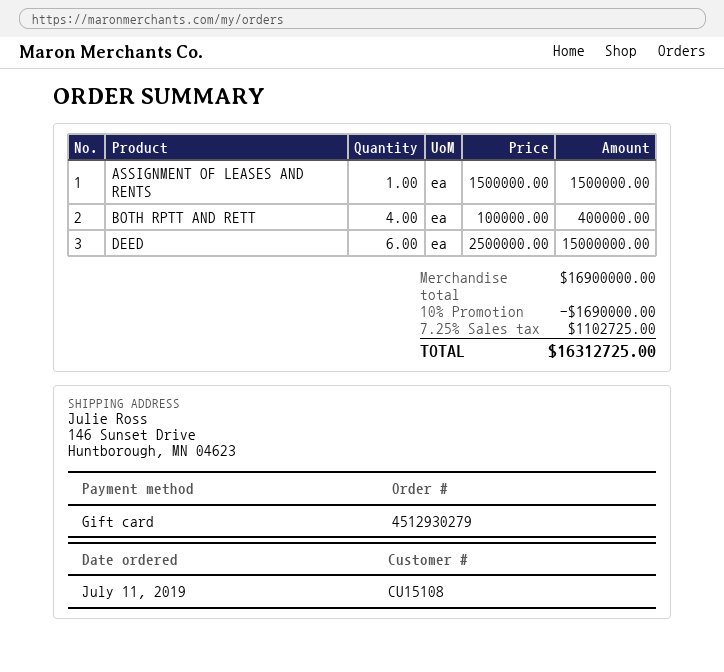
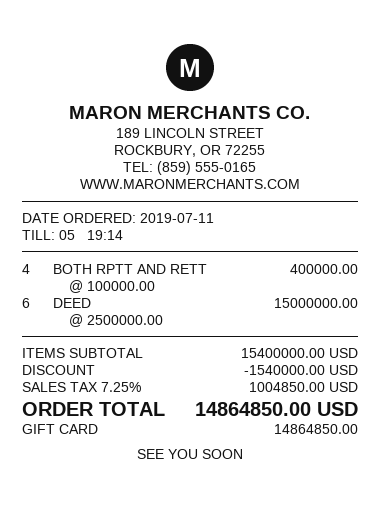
ASSIGNMENT OF LEASES AND RENTS: 1 x 1500000.00 = 1500000.00 -> none
subtotal: 16900000.00 -> 15400000.00
discount: 1690000.00 -> 1540000.00
tax: 7.25% = 1102725.00 -> 7.25% = 1004850.00
total: 16312725.00 -> 14864850.00

